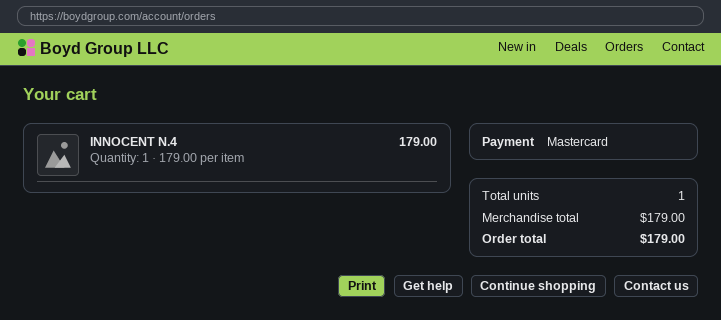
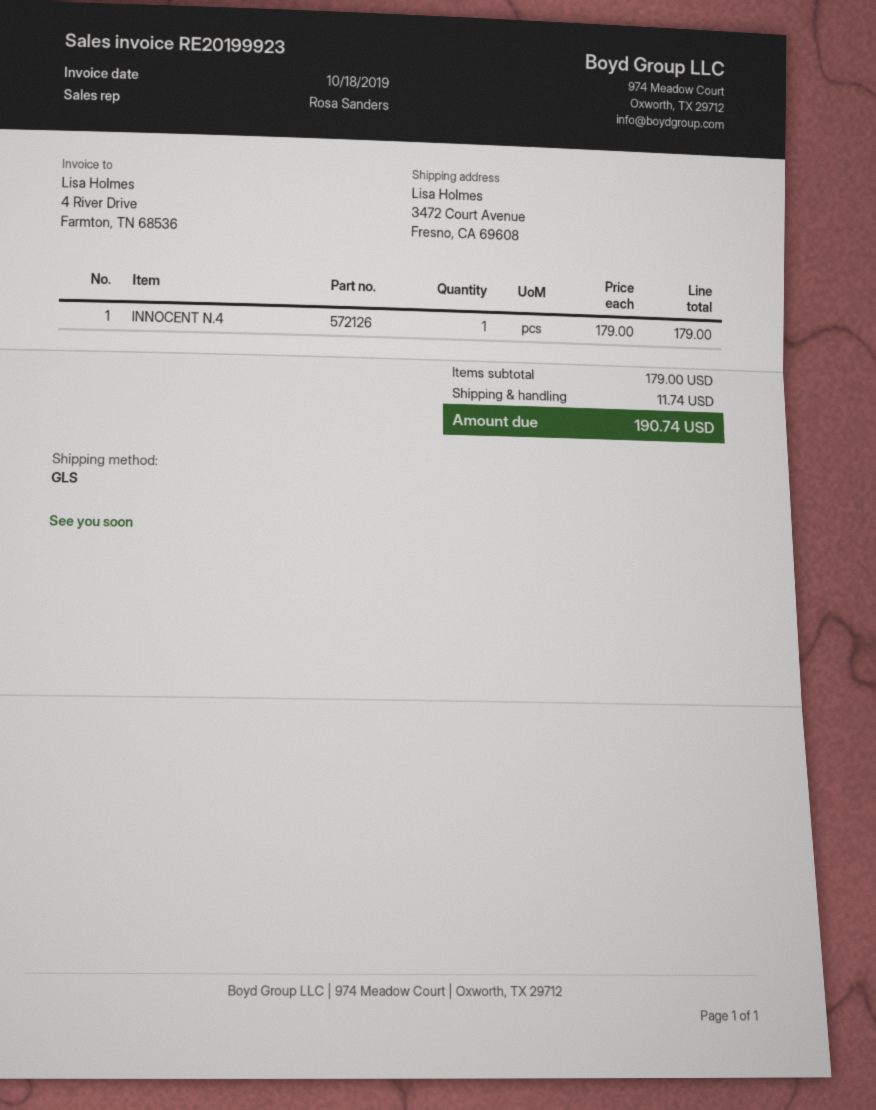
shipping: none -> 11.74
total: 179.00 -> 190.74

